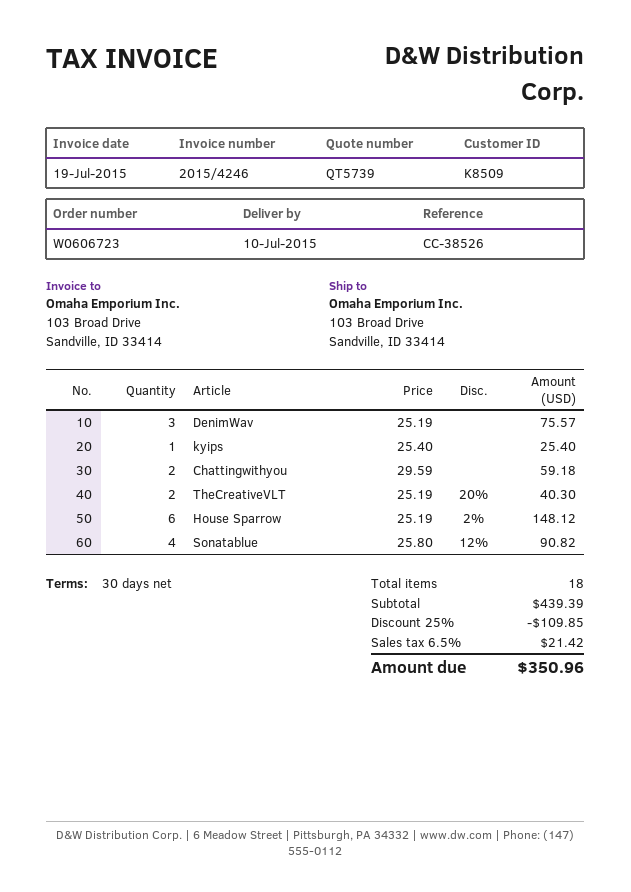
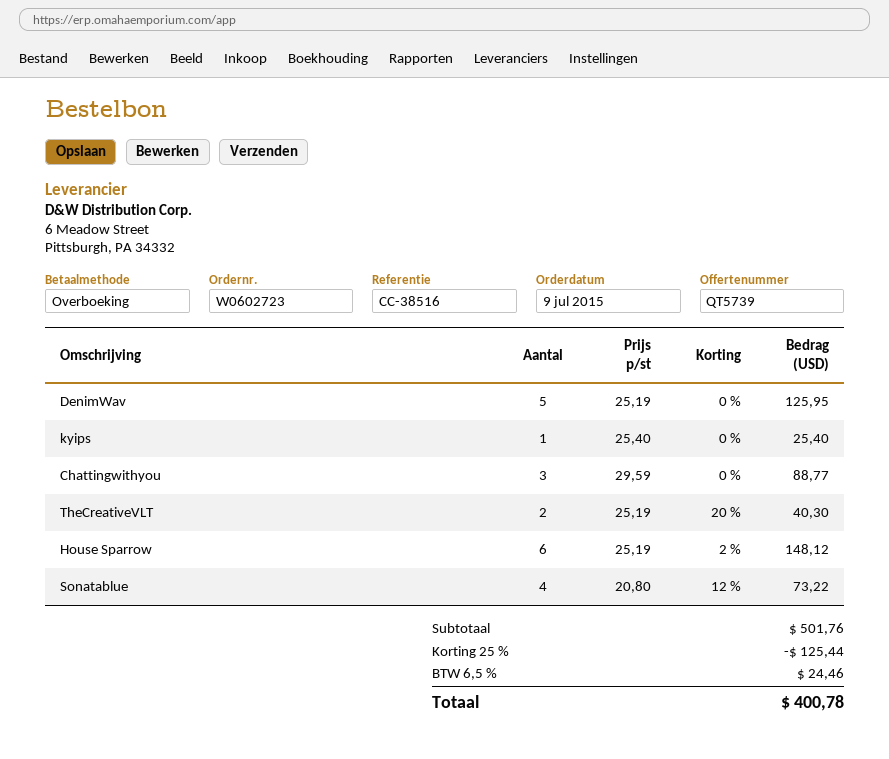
order number: W0606723 -> W0602723
reference: CC-38526 -> CC-38516
DenimWav: 3 x 25.19 = 75.57 -> 5 x 25.19 = 125.95
Chattingwithyou: 2 x 29.59 = 59.18 -> 3 x 29.59 = 88.77
Sonatablue: 4 x 25.80 - 12% = 90.82 -> 4 x 20.80 - 12% = 73.22
subtotal: 439.39 -> 501.76
discount: 25% = 109.85 -> 25% = 125.44
tax: 6.5% = 21.42 -> 6.5% = 24.46
total: 350.96 -> 400.78

